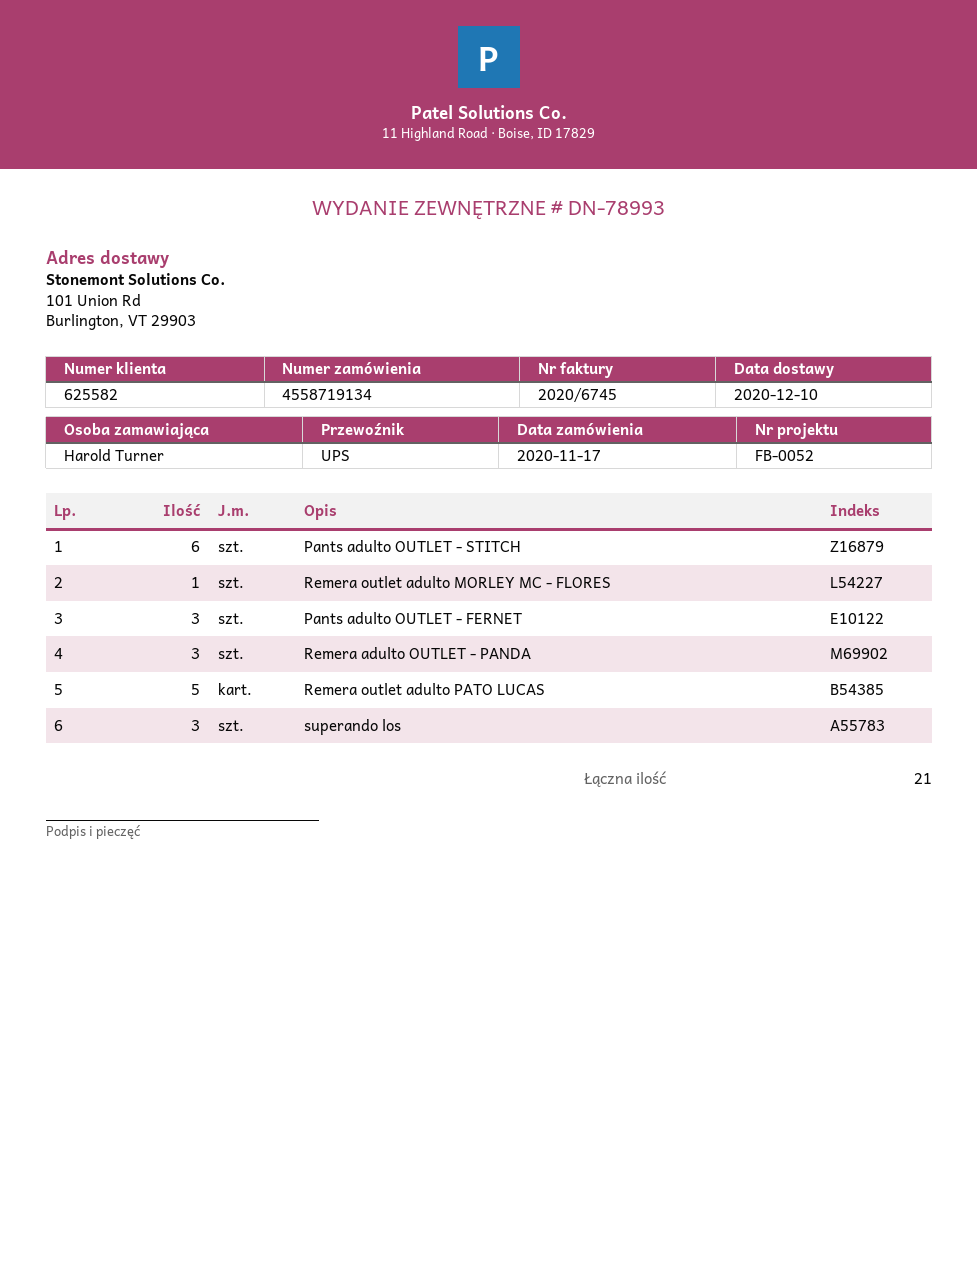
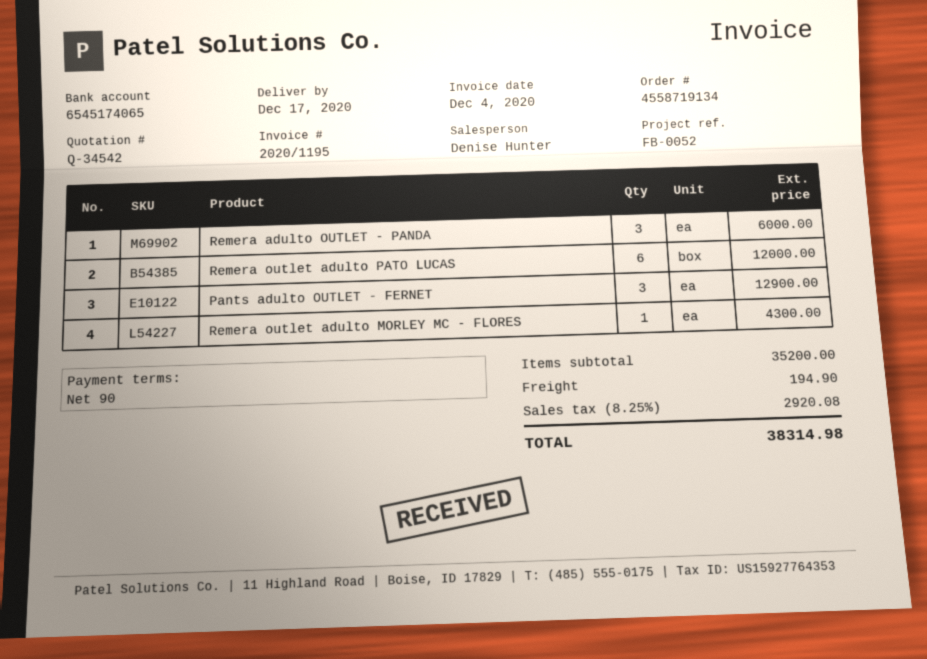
delivery date: 2020-12-10 -> 2020-12-17
invoice number: 2020/6745 -> 2020/1195
Pants adulto OUTLET - STITCH: 6 -> none
Remera outlet adulto PATO LUCAS: 5 -> 6
superando los: 3 -> none

